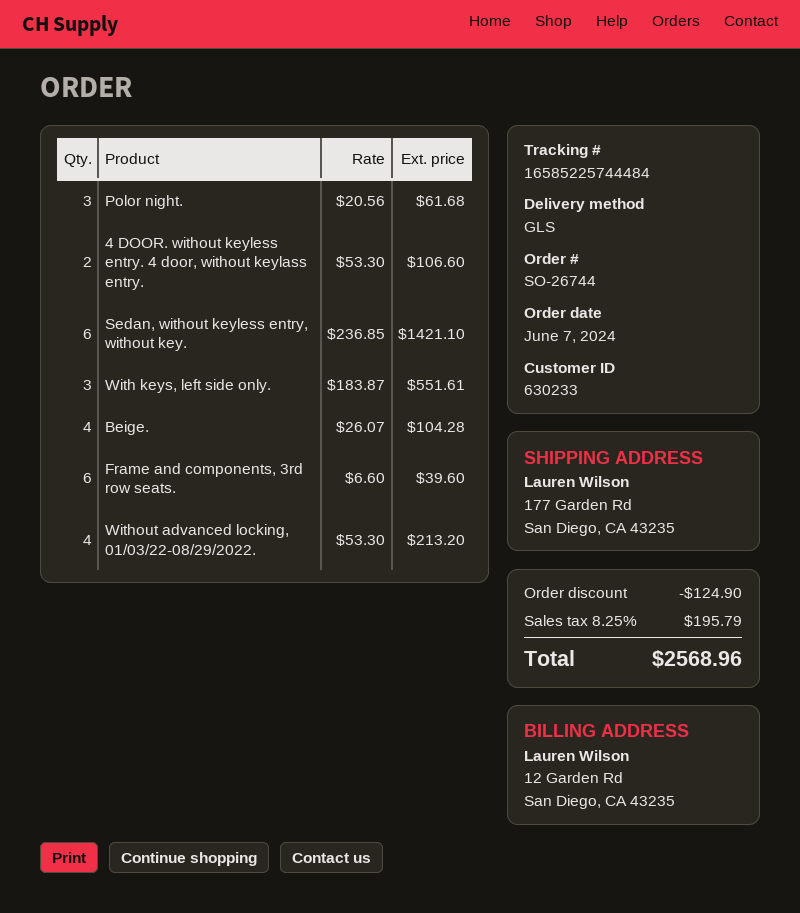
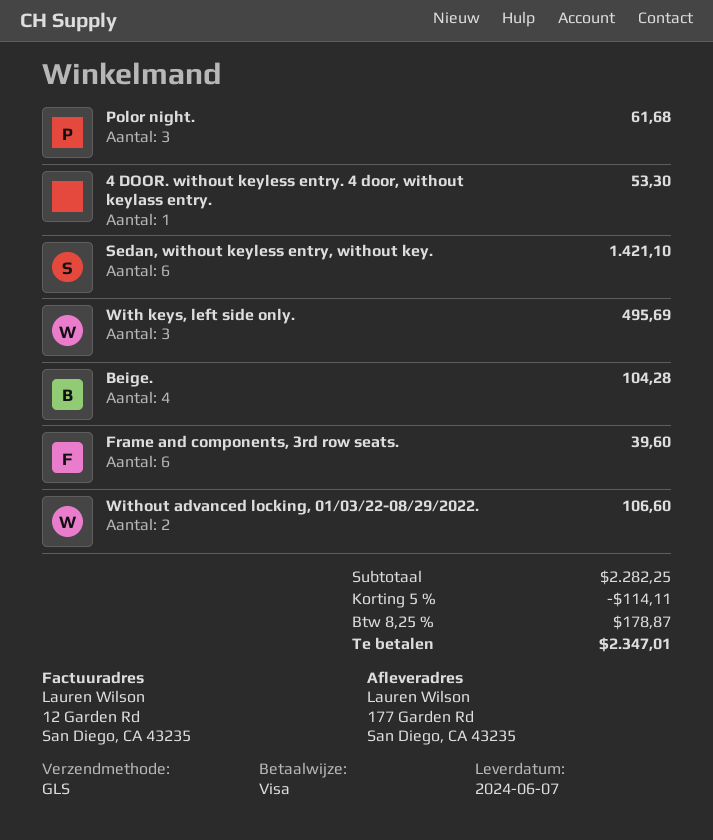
4 DOOR. without keyless entry. 4 door, without keylass entry.: 2 for 106.60 -> 1 for 53.30
With keys, left side only.: 3 for 551.61 -> 3 for 495.69
Without advanced locking, 01/03/22-08/29/2022.: 4 for 213.20 -> 2 for 106.60
discount: 124.90 -> 114.11
tax: 8.25% = 195.79 -> 8.25% = 178.87
total: 2568.96 -> 2347.01

